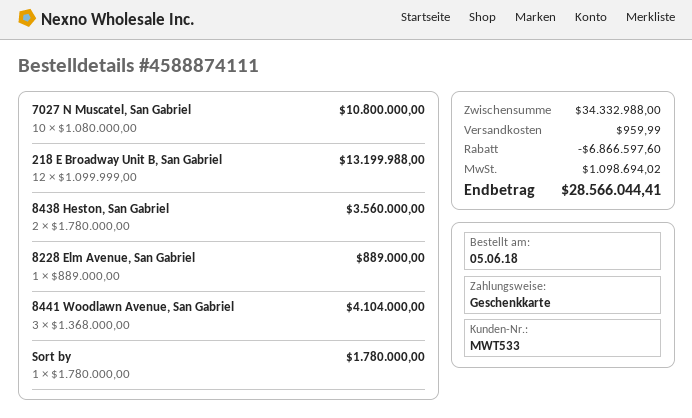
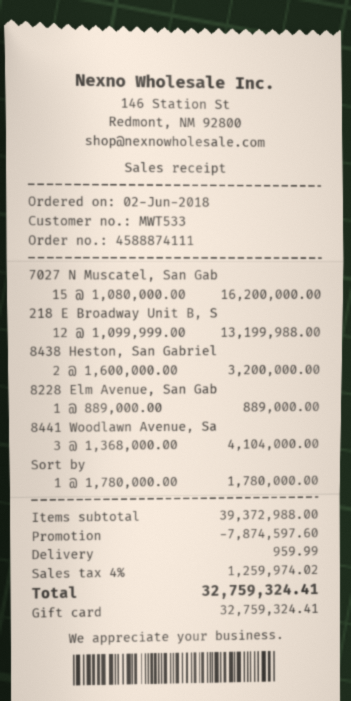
order date: 2018-06-05 -> 2018-06-02
7027 N Muscatel, San Gabriel: 10 x 1080000.00 = 10800000.00 -> 15 x 1080000.00 = 16200000.00
8438 Heston, San Gabriel: 2 x 1780000.00 = 3560000.00 -> 2 x 1600000.00 = 3200000.00
subtotal: 34332988.00 -> 39372988.00
discount: 6866597.60 -> 7874597.60
tax: 1098694.02 -> 1259974.02
total: 28566044.41 -> 32759324.41

